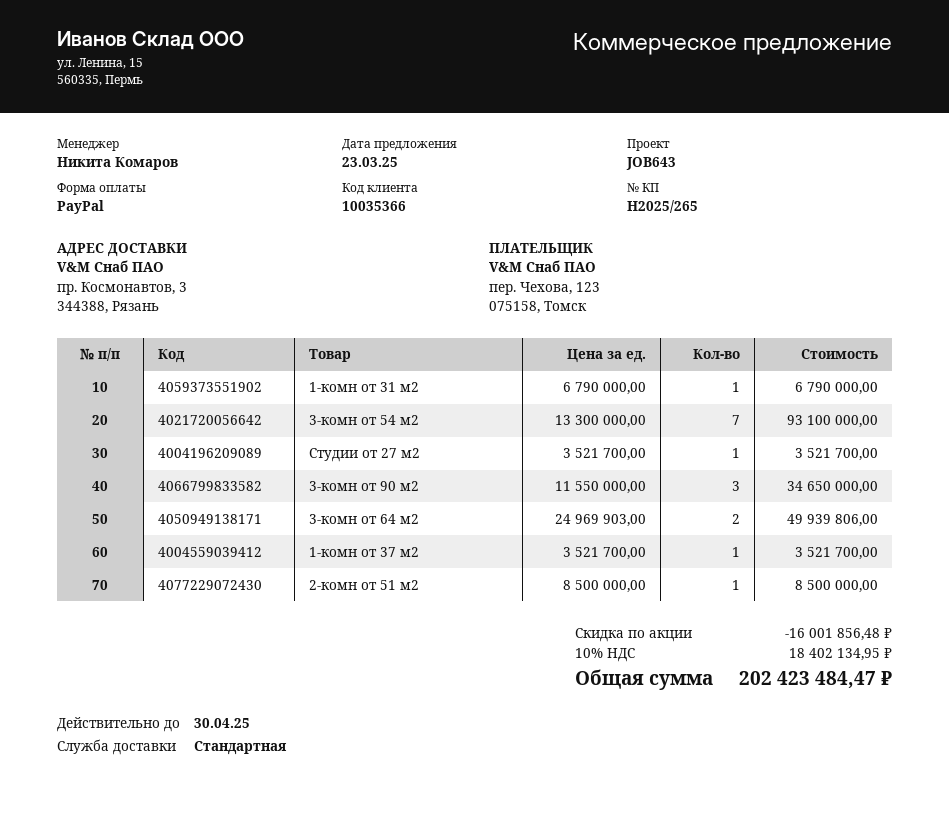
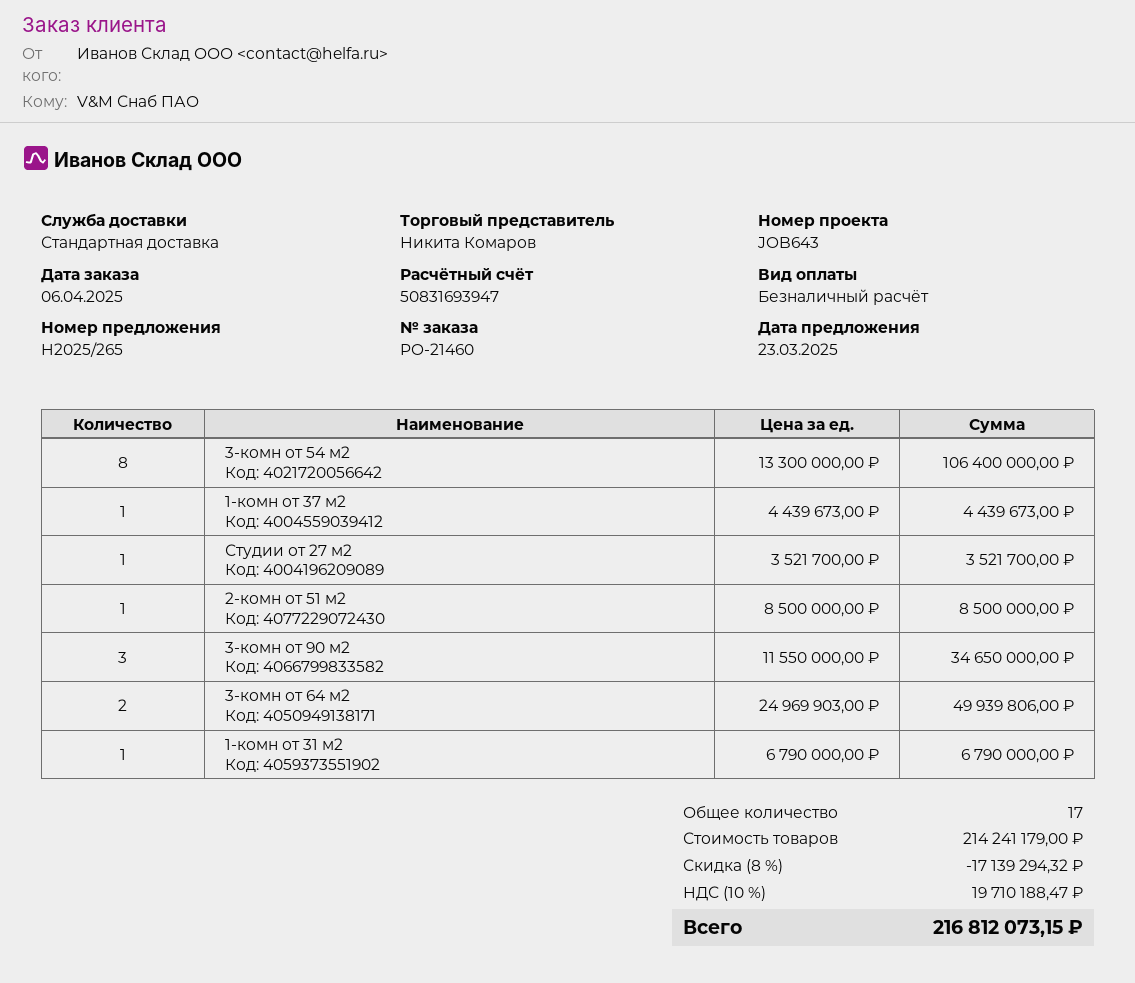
payment method: PayPal -> bank transfer
3-комн от 54 м2: 7 x 13300000.00 = 93100000.00 -> 8 x 13300000.00 = 106400000.00
1-комн от 37 м2: 1 x 3521700.00 = 3521700.00 -> 1 x 4439673.00 = 4439673.00
discount: 16001856.48 -> 17139294.32
tax: 10% = 18402134.95 -> 10% = 19710188.47
total: 202423484.47 -> 216812073.15

